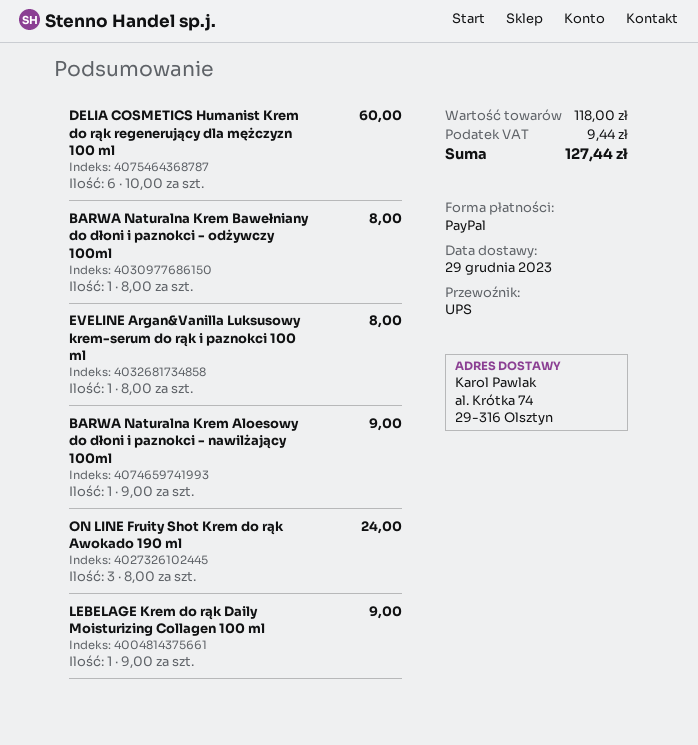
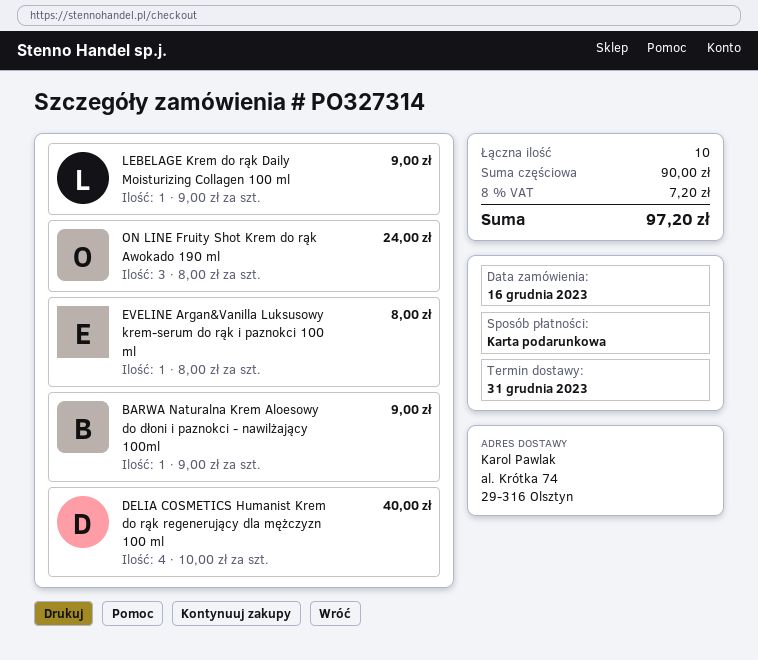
delivery date: 2023-12-29 -> 2023-12-31
payment method: PayPal -> gift card
DELIA COSMETICS Humanist Krem do rąk regenerujący dla mężczyzn 100 ml: 6 x 10.00 = 60.00 -> 4 x 10.00 = 40.00
BARWA Naturalna Krem Bawełniany do dłoni i paznokci - odżywczy 100ml: 1 x 8.00 = 8.00 -> none
subtotal: 118.00 -> 90.00
tax: 9.44 -> 7.20
total: 127.44 -> 97.20

